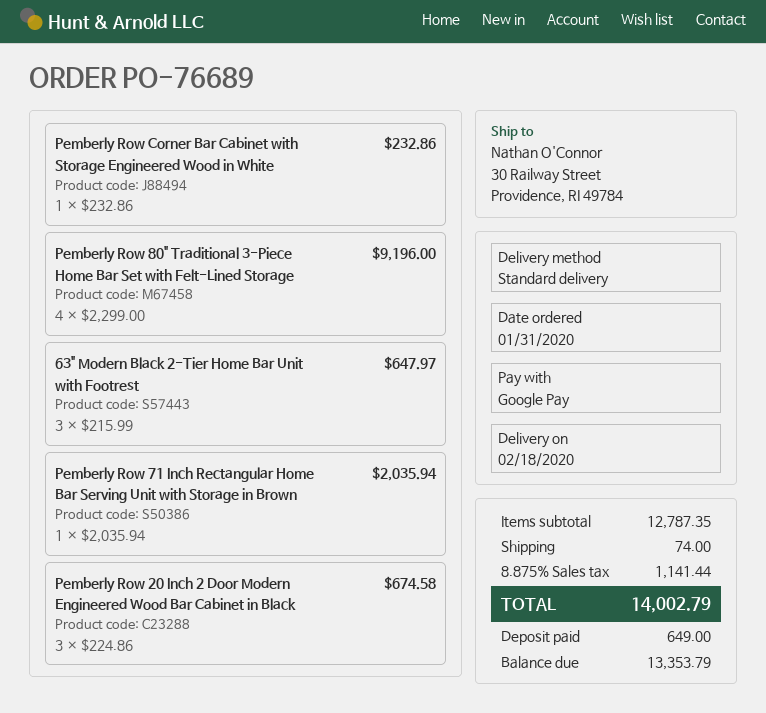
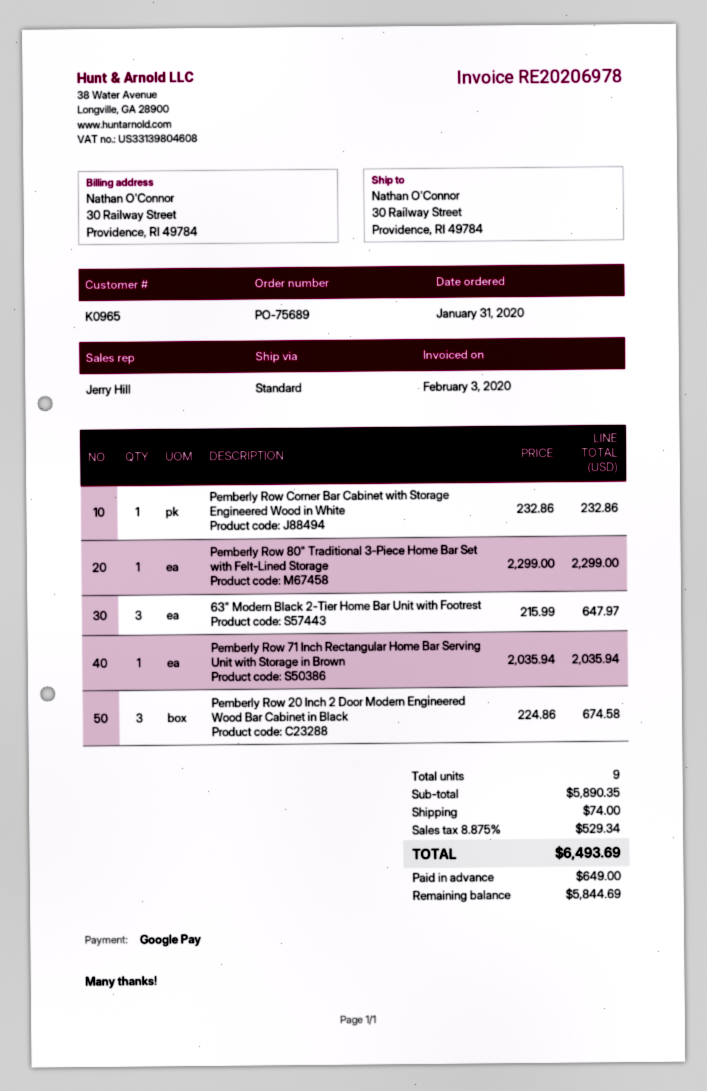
order number: PO-76689 -> PO-75689
Pemberly Row 80" Traditional 3-Piece Home Bar Set with Felt-Lined Storage: 4 x 2299.00 = 9196.00 -> 1 x 2299.00 = 2299.00
subtotal: 12787.35 -> 5890.35
tax: 8.875% = 1141.44 -> 8.875% = 529.34
total: 14002.79 -> 6493.69
balance: 13353.79 -> 5844.69

